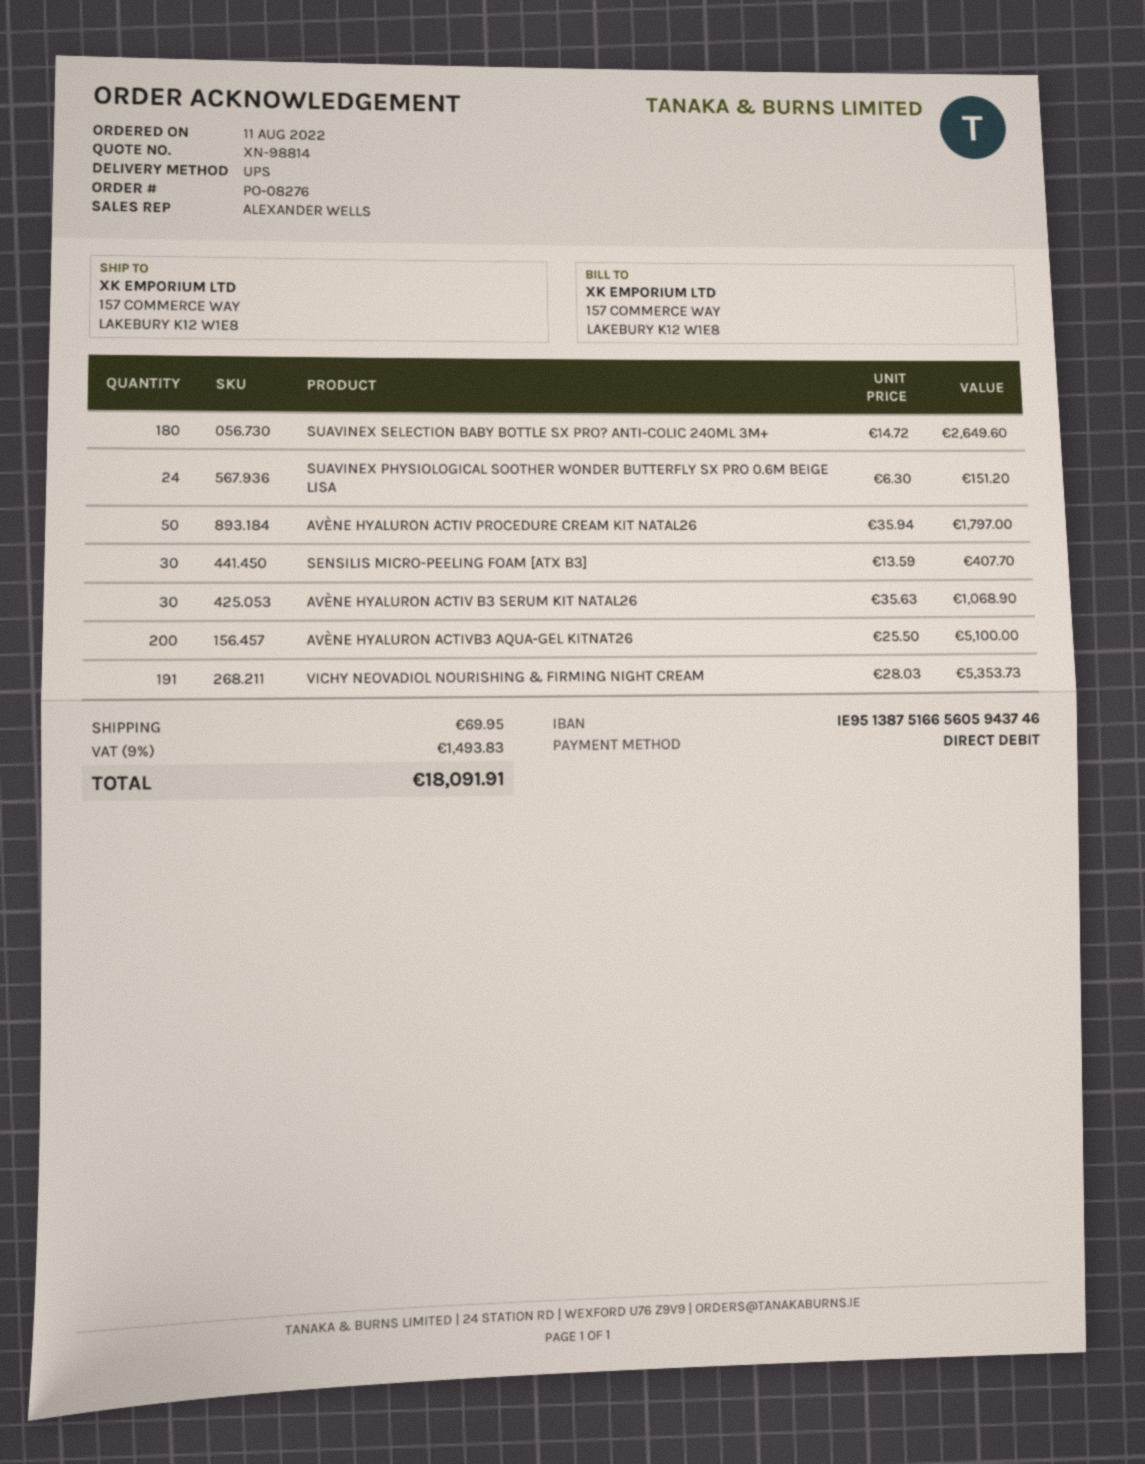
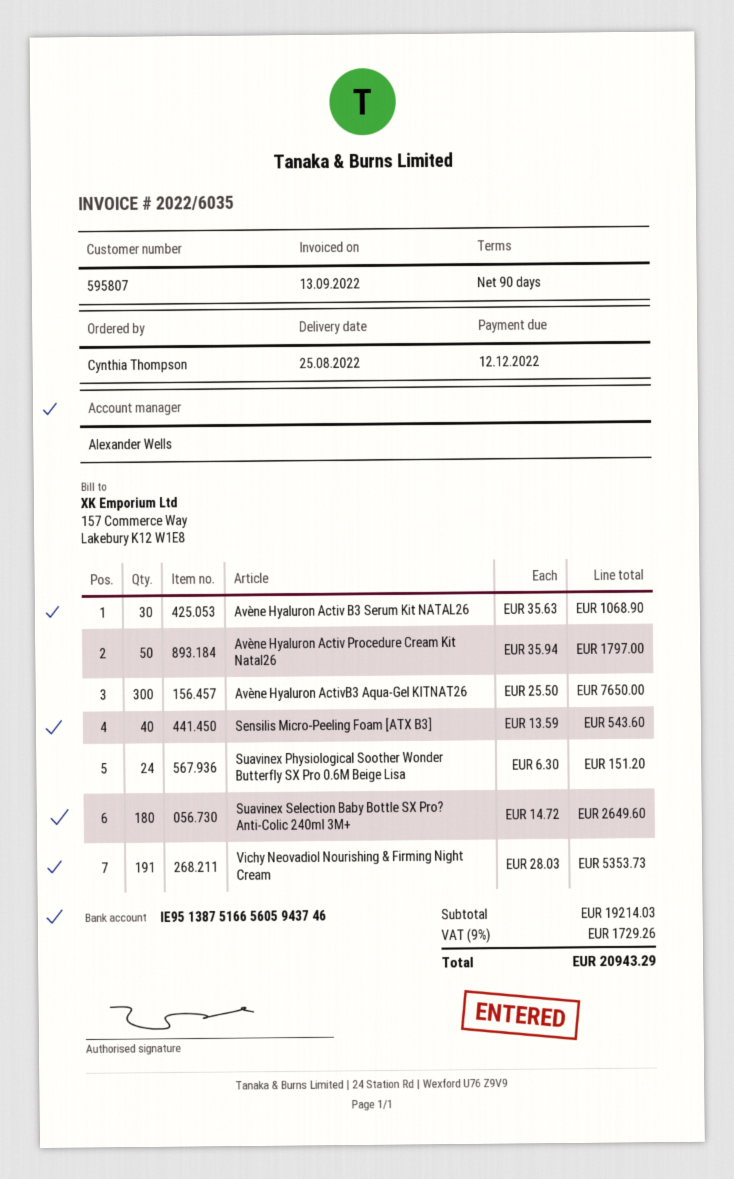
SENSILIS MICRO-PEELING FOAM [ATX B3]: 30 x 13.59 = 407.70 -> 40 x 13.59 = 543.60
AVÈNE HYALURON ACTIVB3 AQUA-GEL KITNAT26: 200 x 25.50 = 5100.00 -> 300 x 25.50 = 7650.00
shipping: 69.95 -> none
tax: 9% = 1493.83 -> 9% = 1729.26
total: 18091.91 -> 20943.29

